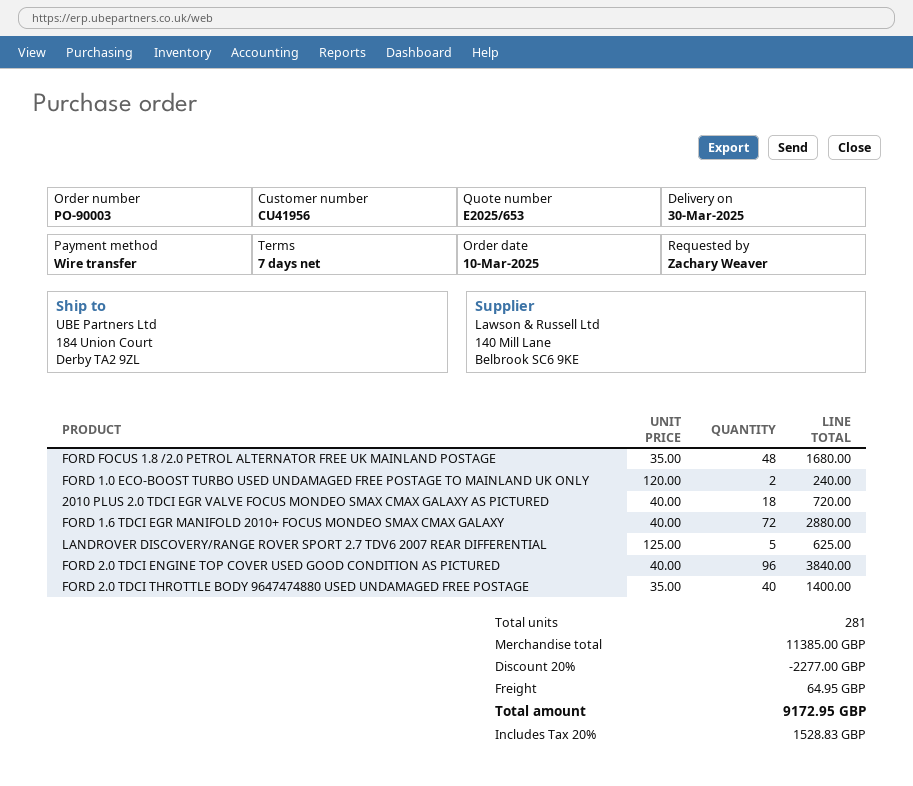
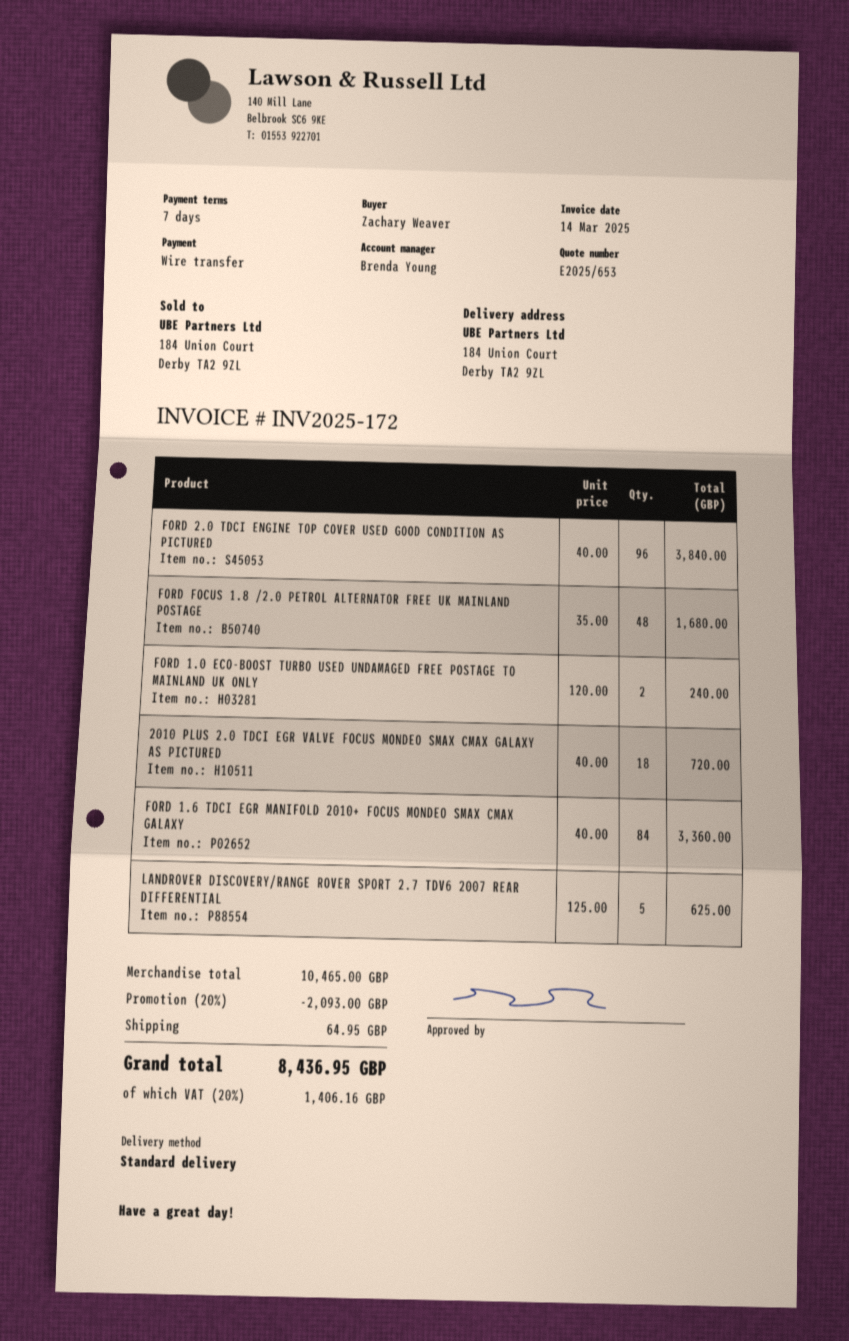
FORD 1.6 TDCI EGR MANIFOLD 2010+ FOCUS MONDEO SMAX CMAX GALAXY: 72 x 40.00 = 2880.00 -> 84 x 40.00 = 3360.00
FORD 2.0 TDCI THROTTLE BODY 9647474880 USED UNDAMAGED FREE POSTAGE: 40 x 35.00 = 1400.00 -> none
subtotal: 11385.00 -> 10465.00
discount: 20% = 2277.00 -> 20% = 2093.00
tax: 20% = 1528.83 -> 20% = 1406.16
total: 9172.95 -> 8436.95

